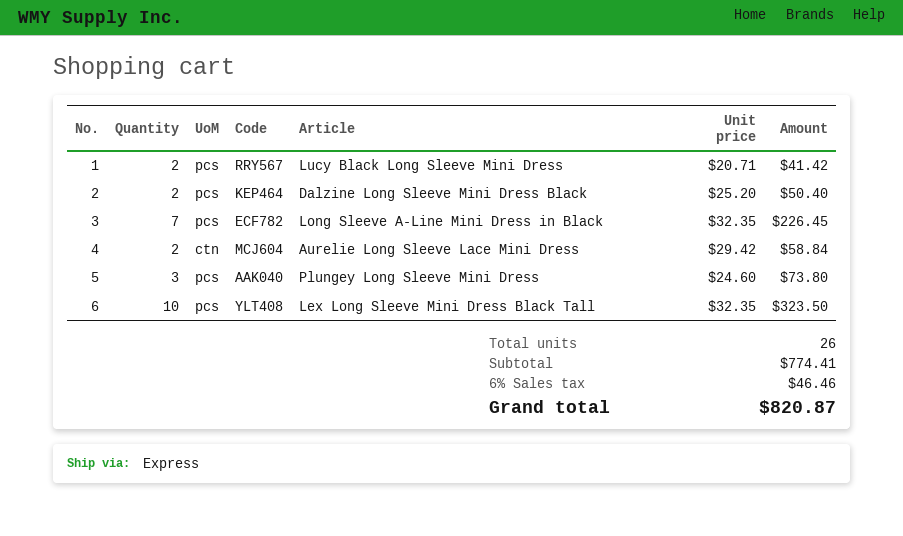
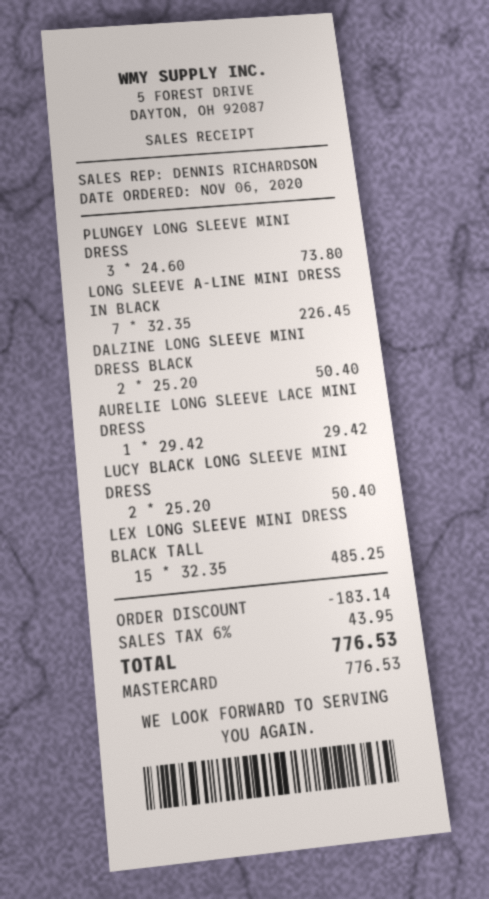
Lucy Black Long Sleeve Mini Dress: 2 x 20.71 = 41.42 -> 2 x 25.20 = 50.40
Aurelie Long Sleeve Lace Mini Dress: 2 x 29.42 = 58.84 -> 1 x 29.42 = 29.42
Lex Long Sleeve Mini Dress Black Tall: 10 x 32.35 = 323.50 -> 15 x 32.35 = 485.25
discount: none -> 183.14
tax: 6% = 46.46 -> 6% = 43.95
total: 820.87 -> 776.53

